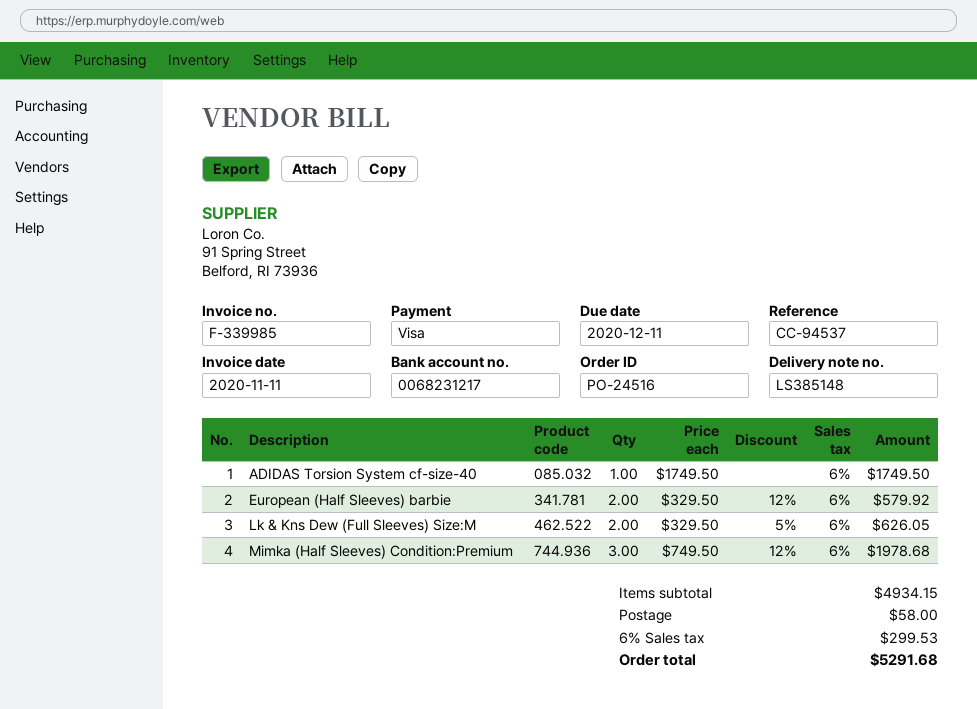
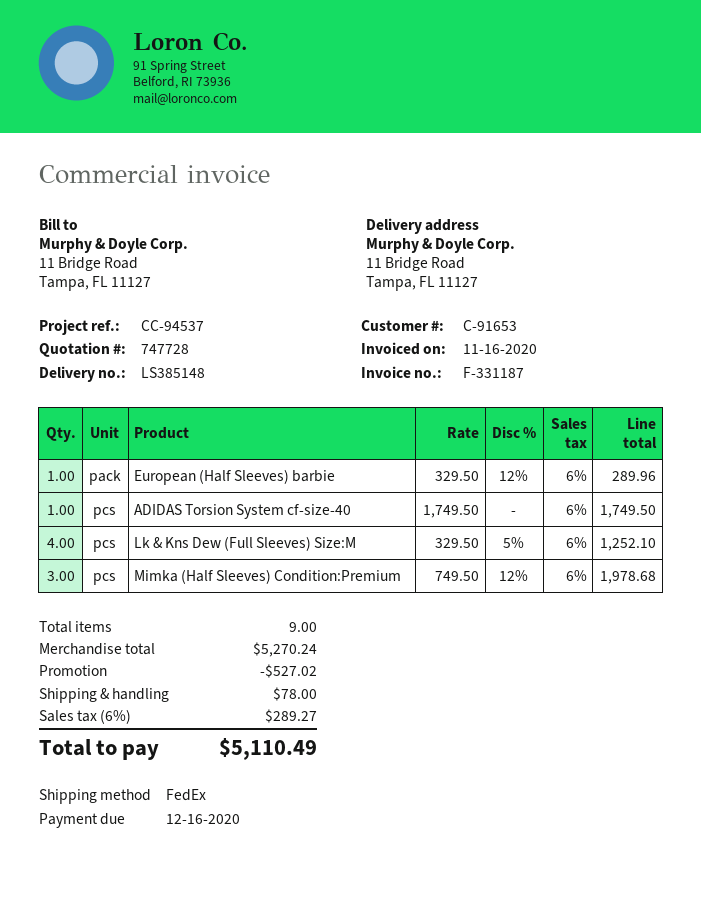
invoice number: F-339985 -> F-331187
invoice date: 2020-11-11 -> 2020-11-16
due date: 2020-12-11 -> 2020-12-16
European (Half Sleeves) barbie: 2 x 329.50 - 12% = 579.92 -> 1 x 329.50 - 12% = 289.96
Lk & Kns Dew (Full Sleeves) Size:M: 2 x 329.50 - 5% = 626.05 -> 4 x 329.50 - 5% = 1252.10
subtotal: 4934.15 -> 5270.24
discount: none -> 527.02
shipping: 58.00 -> 78.00
tax: 6% = 299.53 -> 6% = 289.27
total: 5291.68 -> 5110.49

